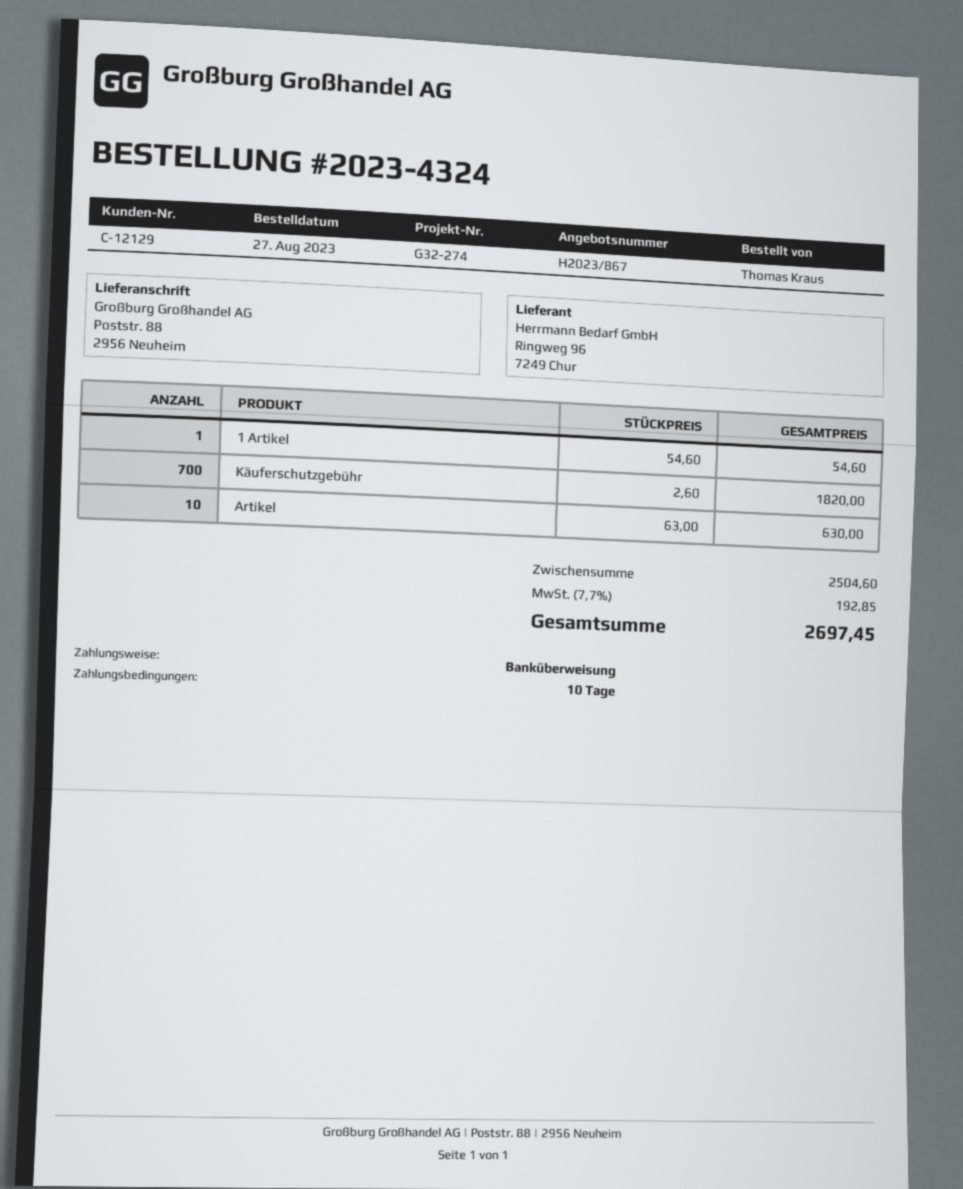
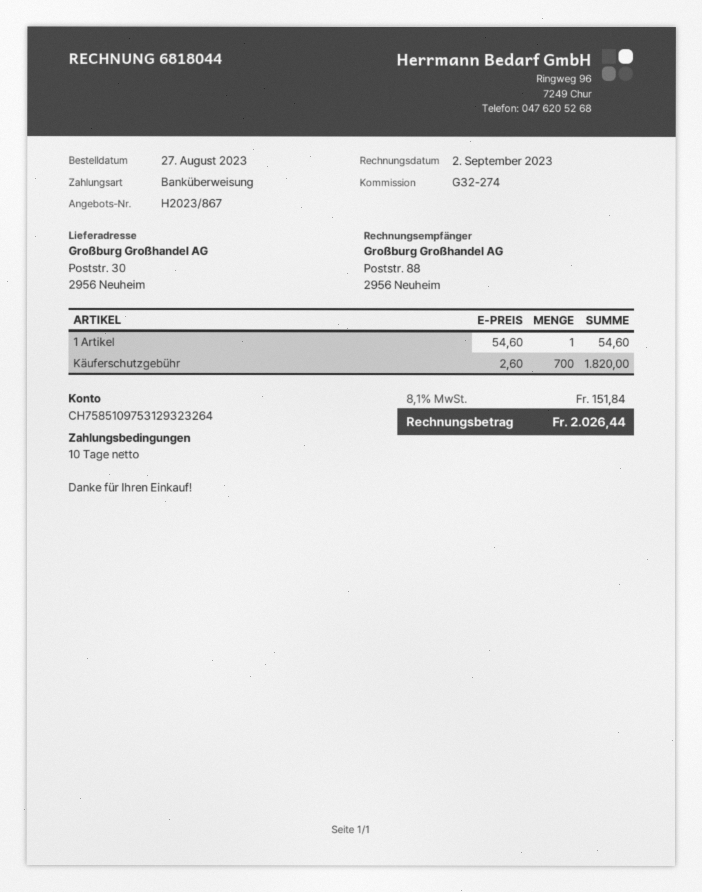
ship to: Poststr. 88, 2956 Neuheim -> Poststr. 30, 2956 Neuheim
Artikel: 10 x 63.00 = 630.00 -> none
tax: 7.7% = 192.85 -> 8.1% = 151.84
total: 2697.45 -> 2026.44

